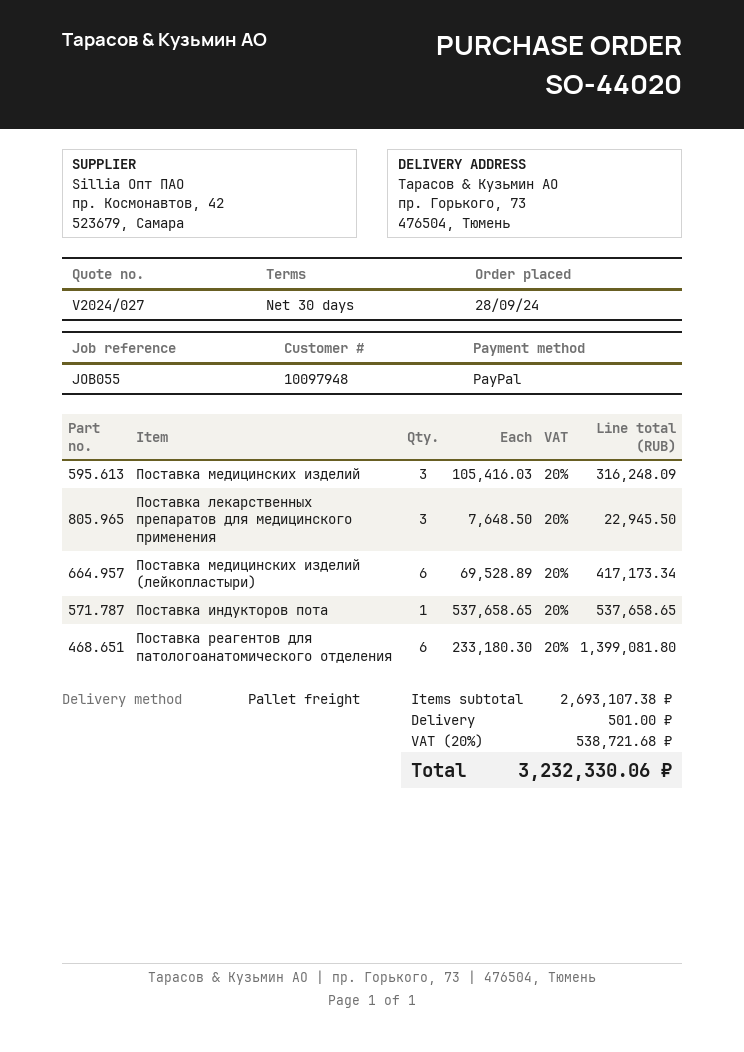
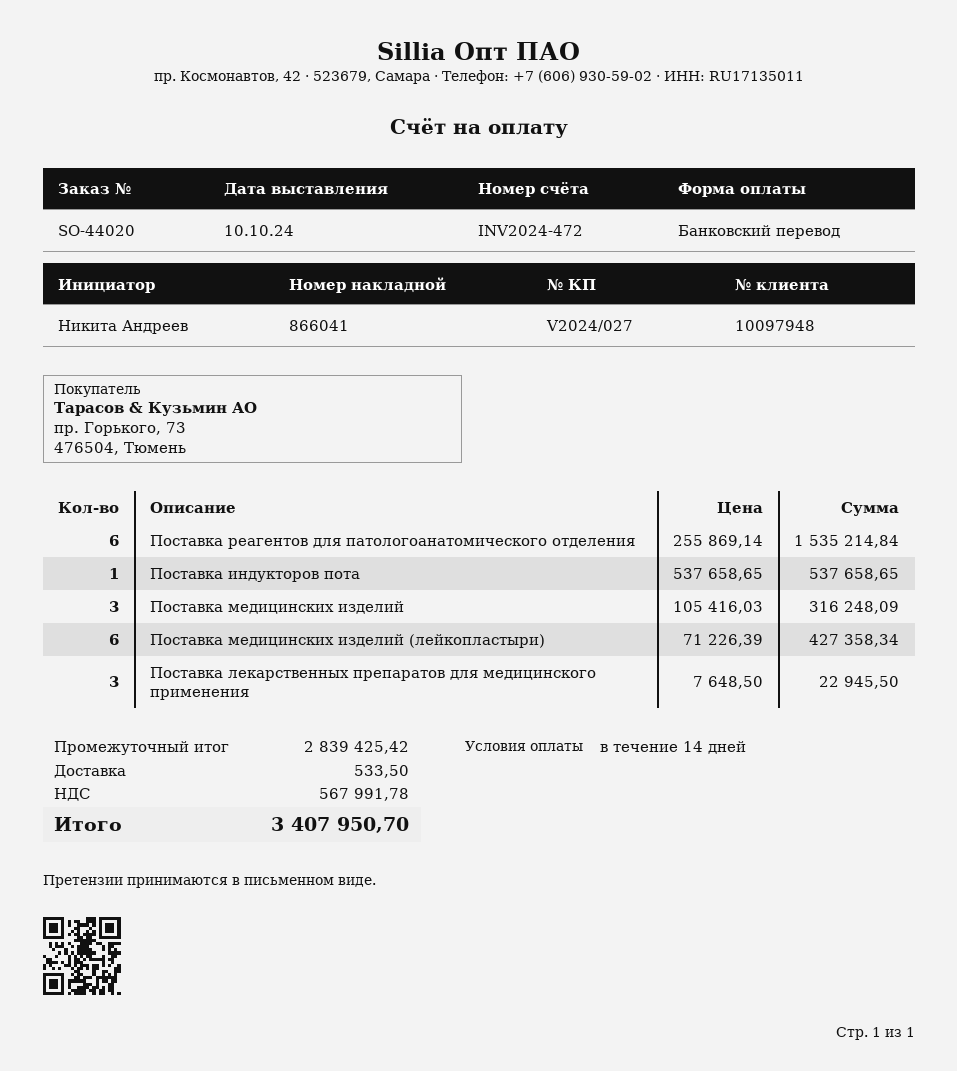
payment terms: 30 days -> 14 days
payment method: PayPal -> bank transfer
Поставка медицинских изделий (лейкопластыри): 6 x 69528.89 = 417173.34 -> 6 x 71226.39 = 427358.34
Поставка реагентов для патологоанатомического отделения: 6 x 233180.30 = 1399081.80 -> 6 x 255869.14 = 1535214.84
subtotal: 2693107.38 -> 2839425.42
shipping: 501.00 -> 533.50
tax: 538721.68 -> 567991.78
total: 3232330.06 -> 3407950.70

